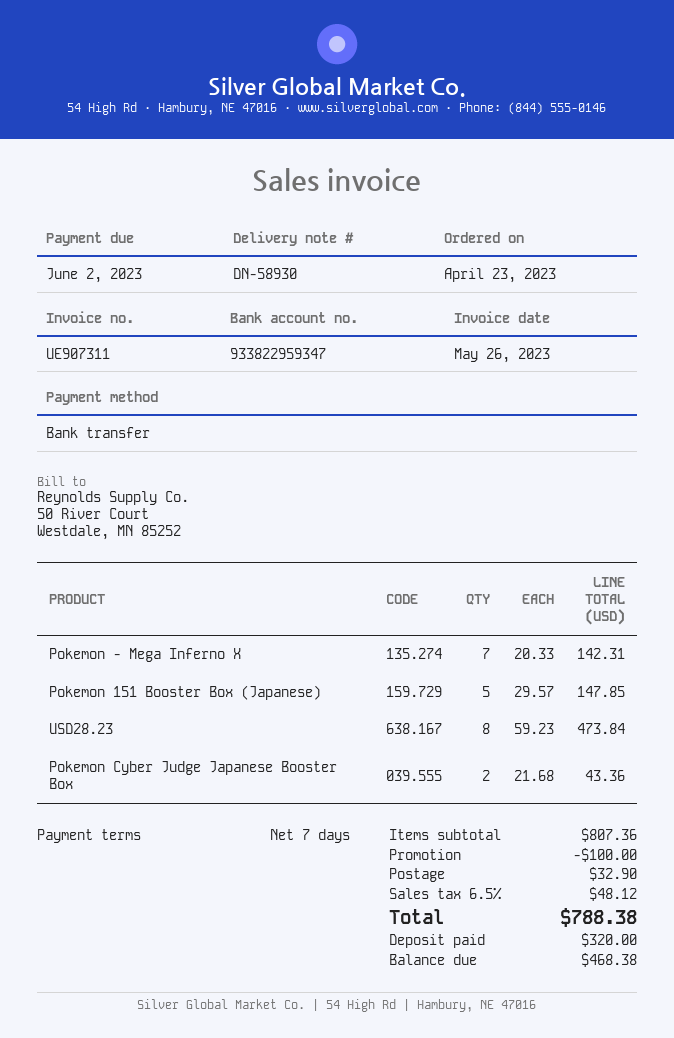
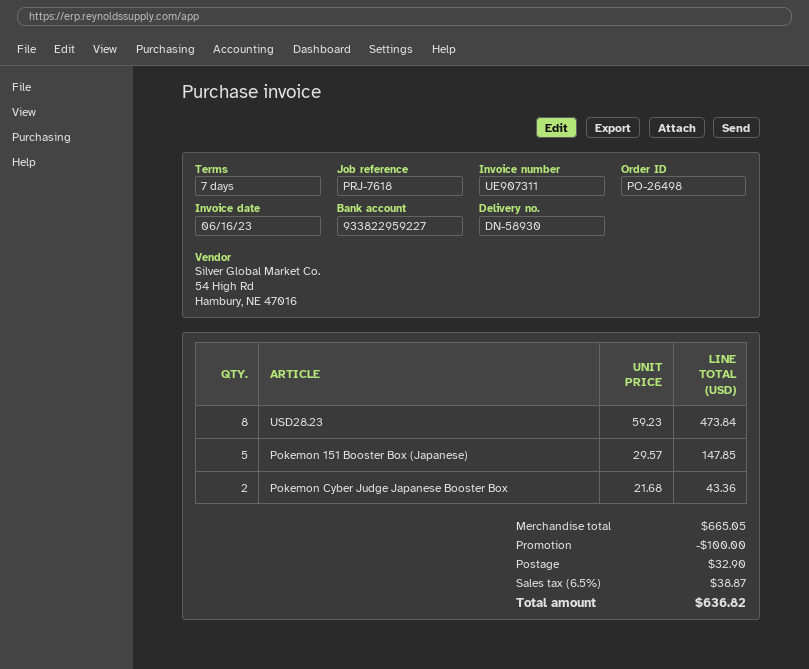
invoice date: 2023-05-26 -> 2023-06-16
bank account: 933822959347 -> 933822959227
Pokemon - Mega Inferno X: 7 x 20.33 = 142.31 -> none
subtotal: 807.36 -> 665.05
tax: 6.5% = 48.12 -> 6.5% = 38.87
total: 788.38 -> 636.82

